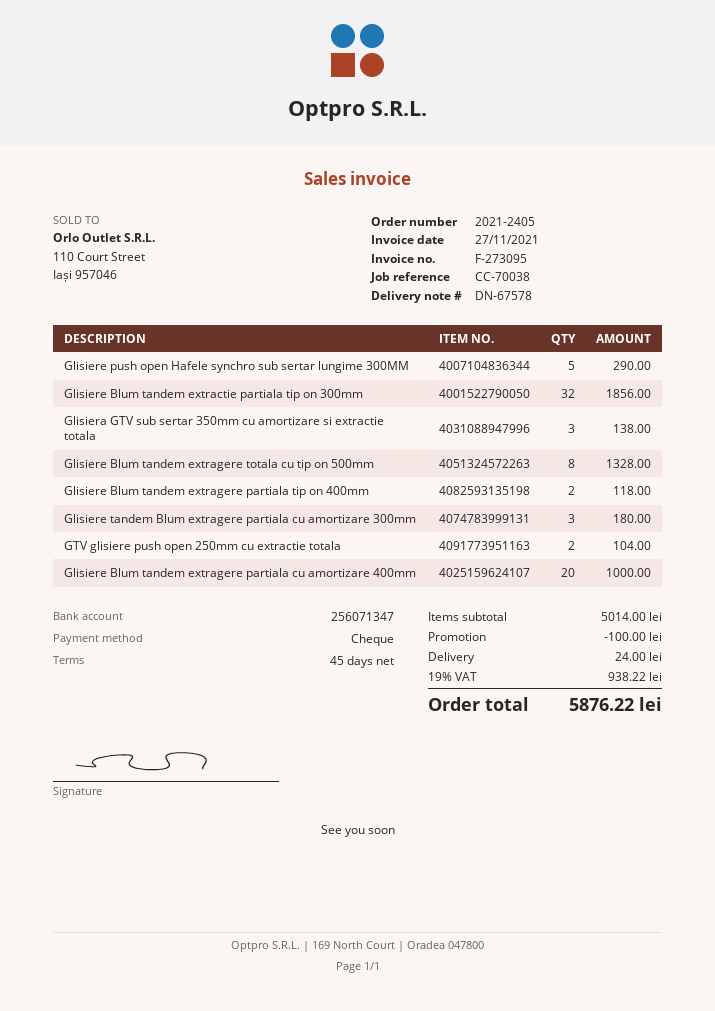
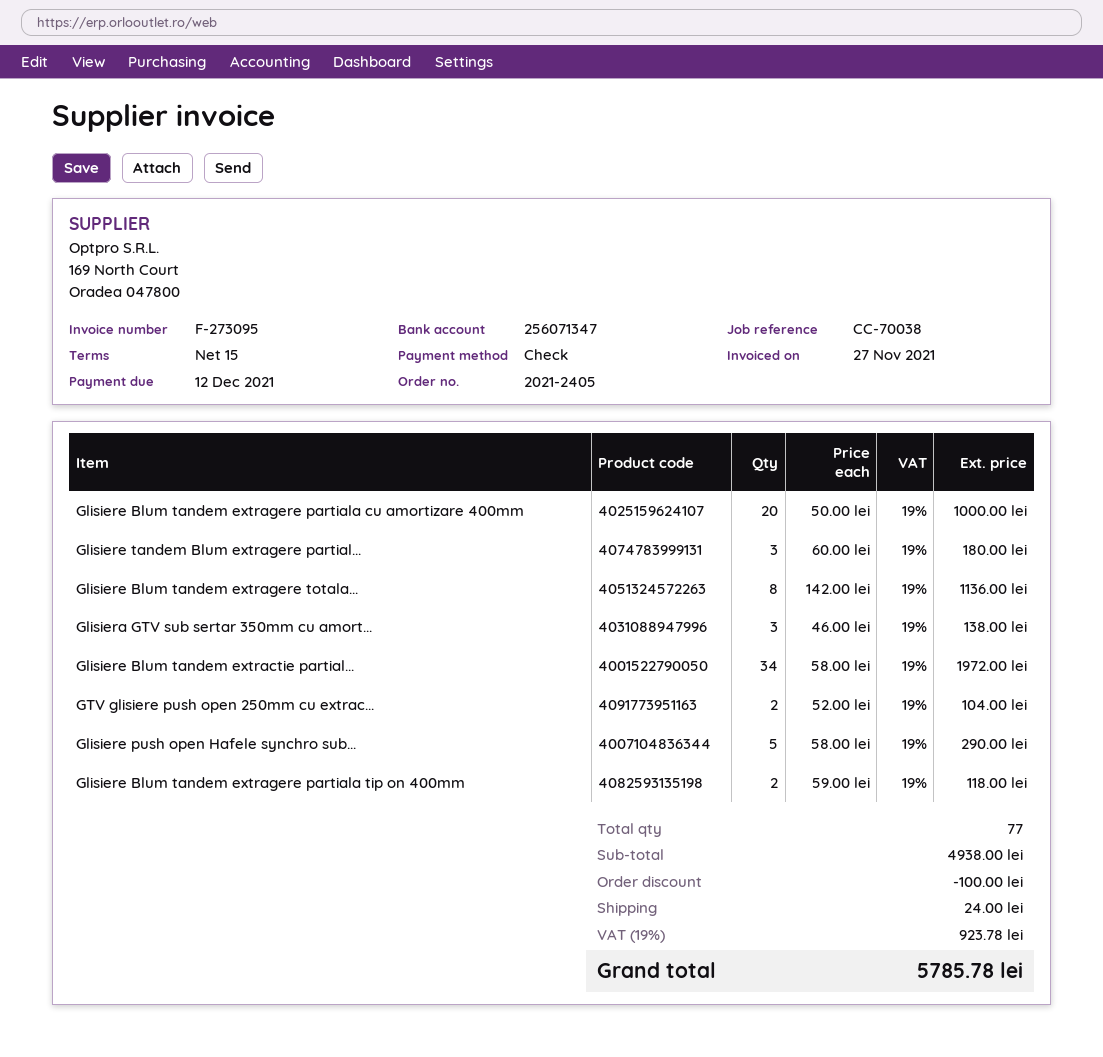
payment terms: 45 days -> 15 days
Glisiere Blum tandem extractie partiala tip on 300mm: 32 for 1856.00 -> 34 for 1972.00
Glisiere Blum tandem extragere totala cu tip on 500mm: 8 for 1328.00 -> 8 for 1136.00
subtotal: 5014.00 -> 4938.00
tax: 19% = 938.22 -> 19% = 923.78
total: 5876.22 -> 5785.78

